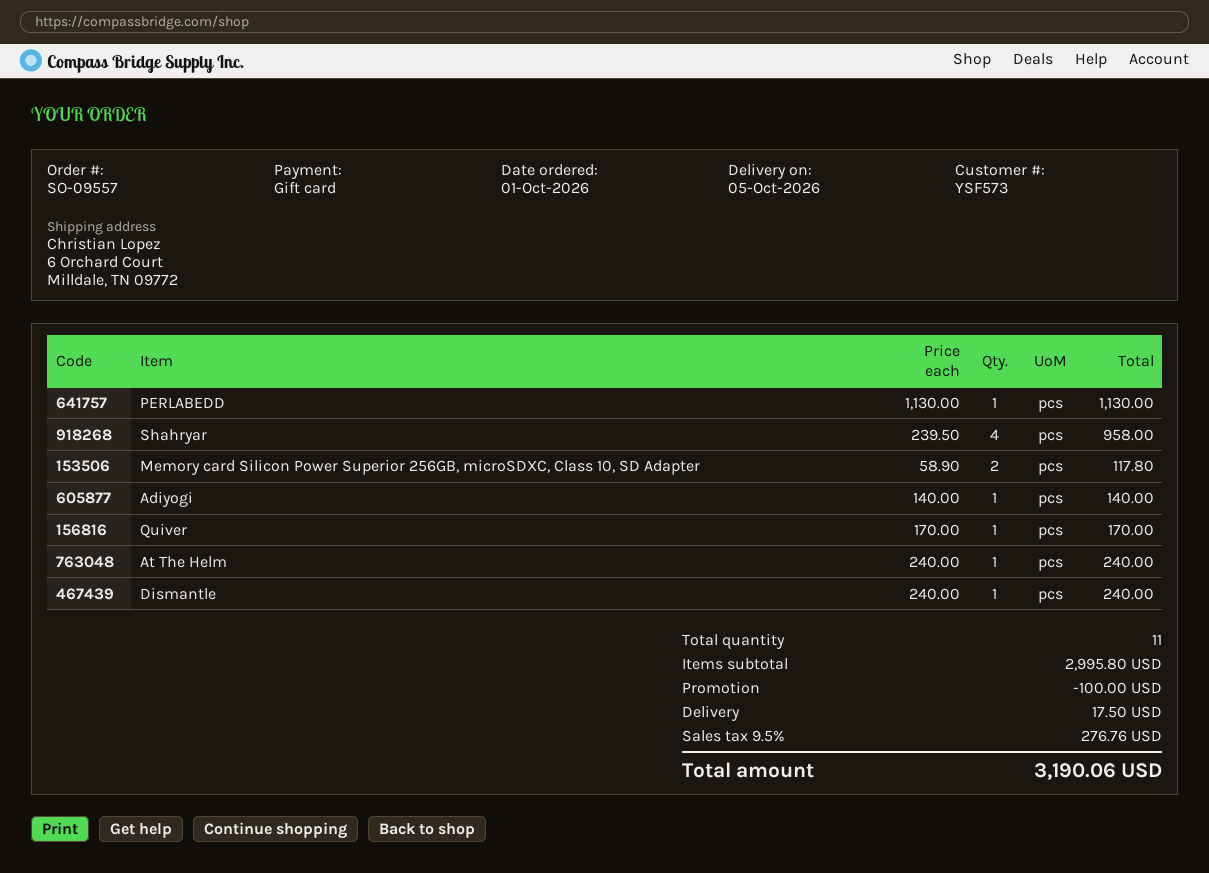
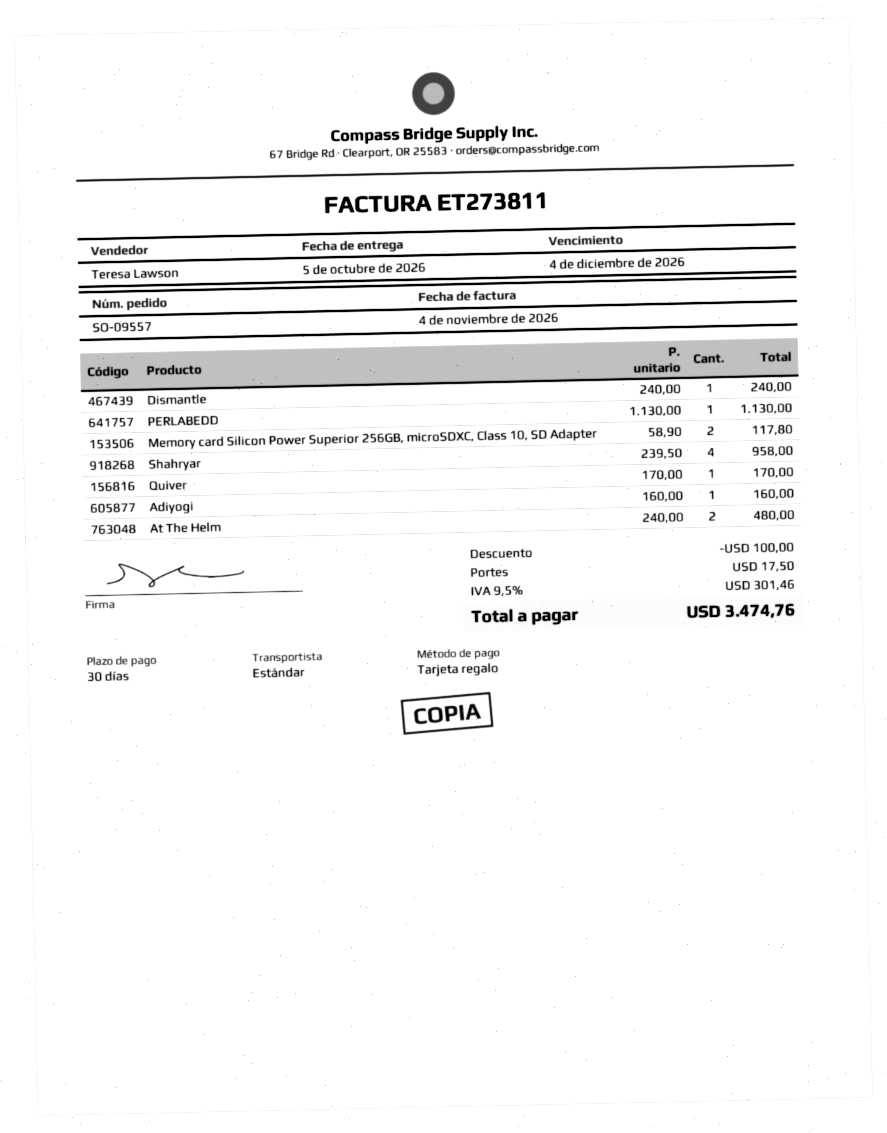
Adiyogi: 1 x 140.00 = 140.00 -> 1 x 160.00 = 160.00
At The Helm: 1 x 240.00 = 240.00 -> 2 x 240.00 = 480.00
tax: 9.5% = 276.76 -> 9.5% = 301.46
total: 3190.06 -> 3474.76

